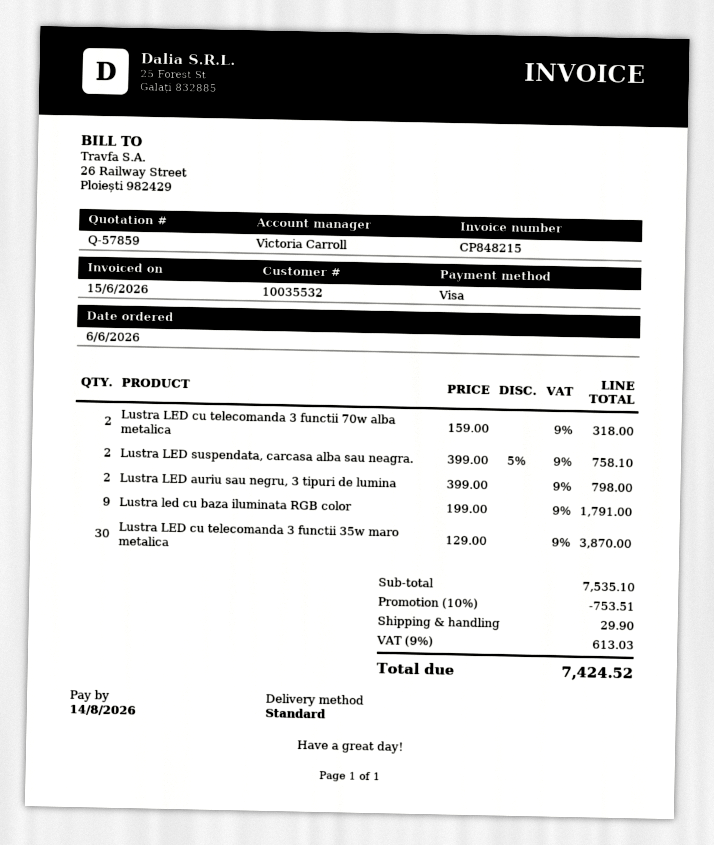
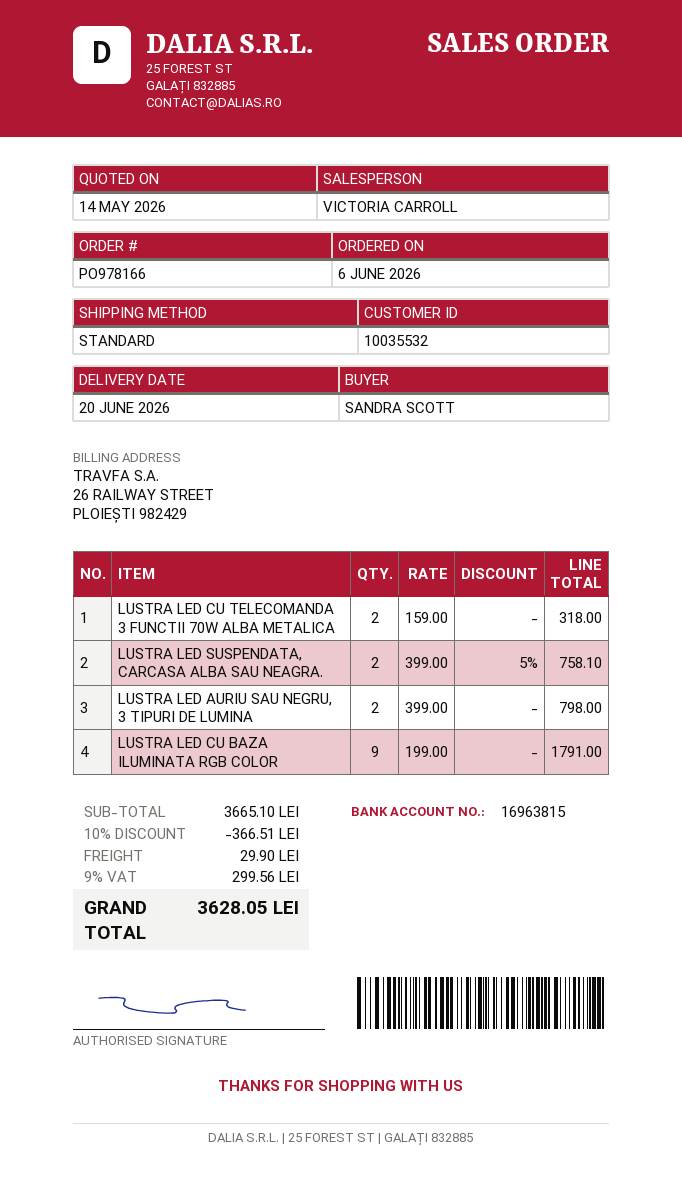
Lustra LED cu telecomanda 3 functii 35w maro metalica: 30 x 129.00 = 3870.00 -> none
subtotal: 7535.10 -> 3665.10
discount: 10% = 753.51 -> 10% = 366.51
tax: 9% = 613.03 -> 9% = 299.56
total: 7424.52 -> 3628.05

